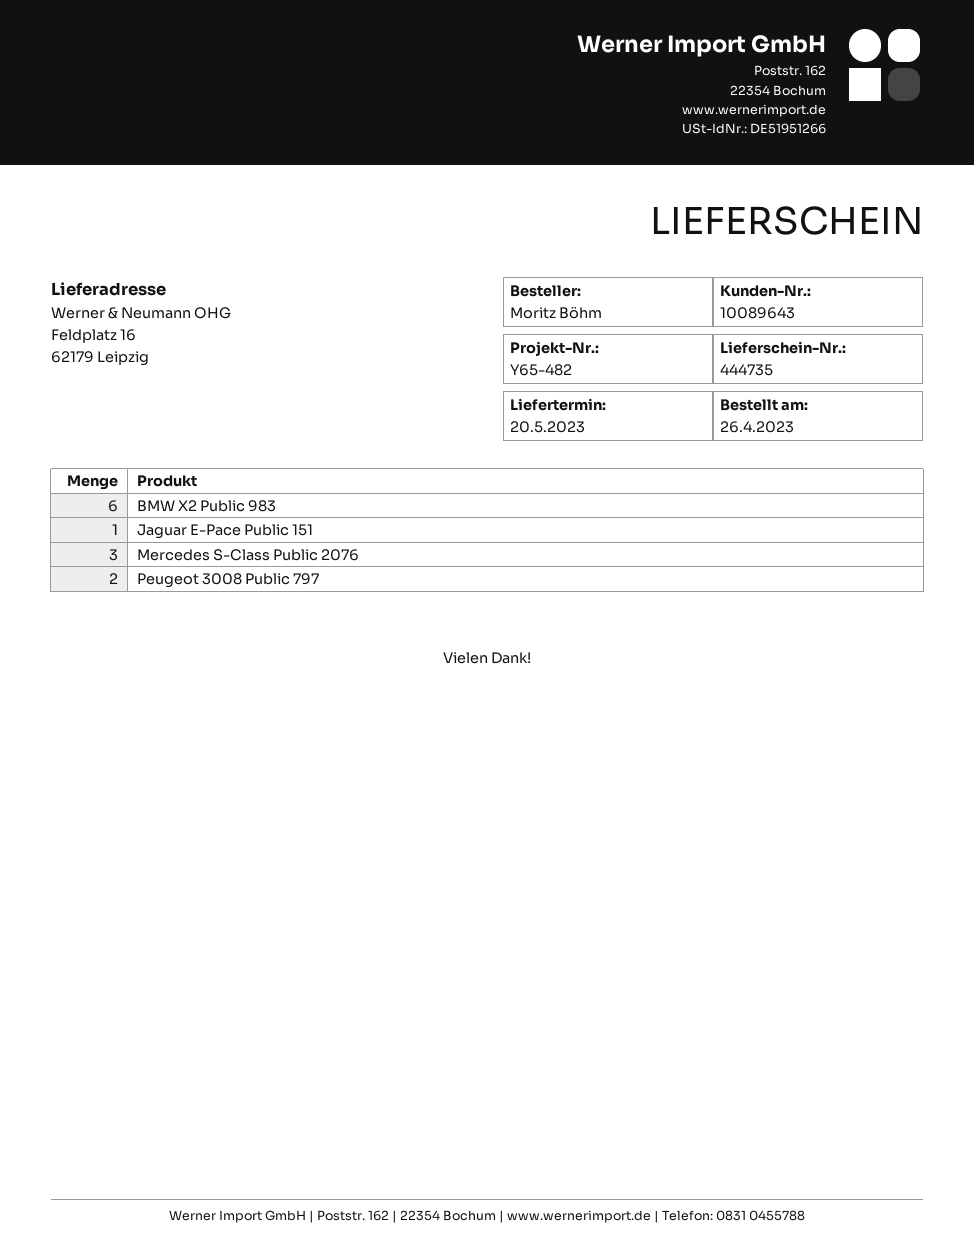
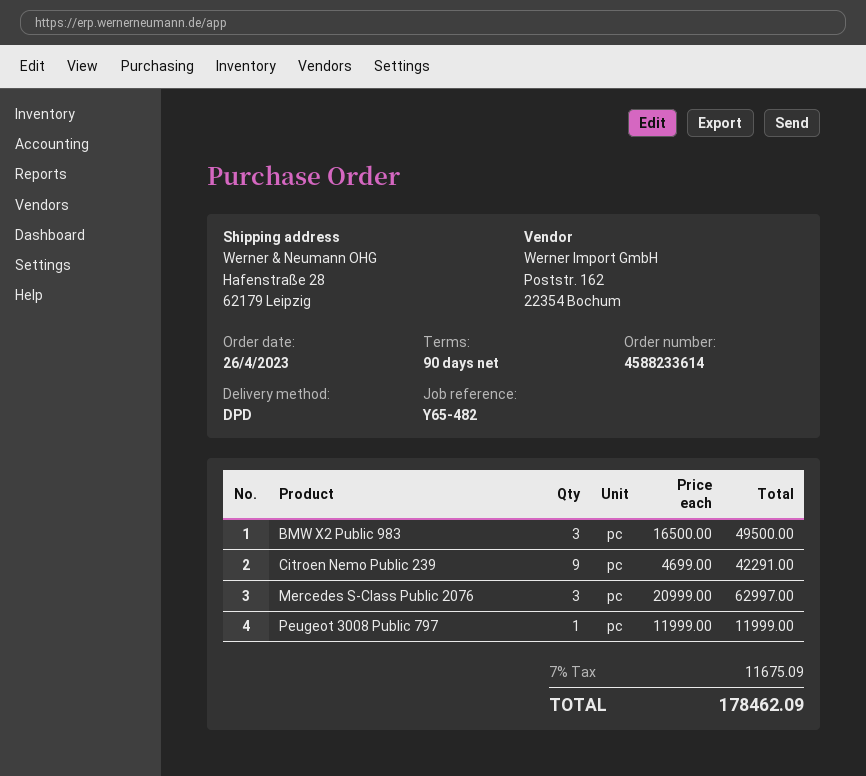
ship to: Feldplatz 16, 62179 Leipzig -> Hafenstraße 28, 62179 Leipzig
BMW X2 Public 983: 6 -> 3
Jaguar E-Pace Public 151: 1 -> none
Peugeot 3008 Public 797: 2 -> 1
Citroen Nemo Public 239: none -> 9

